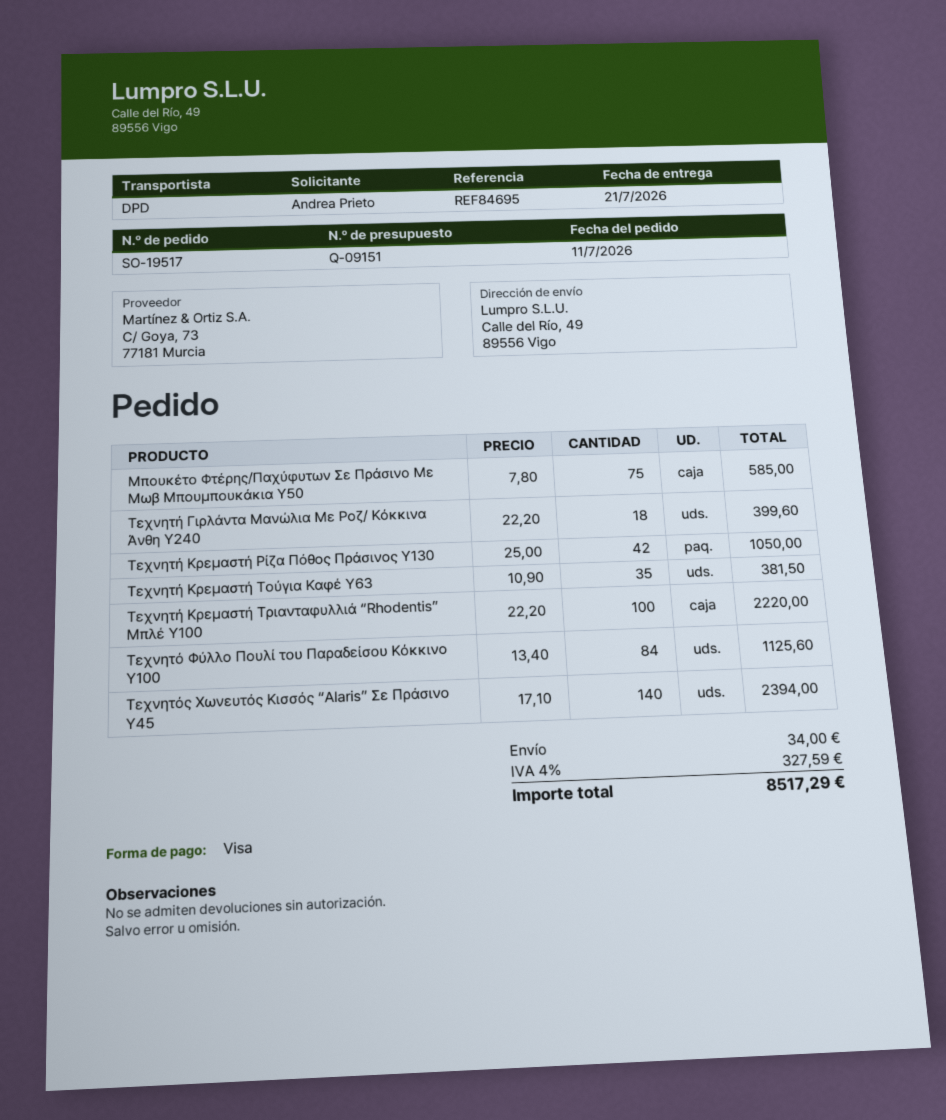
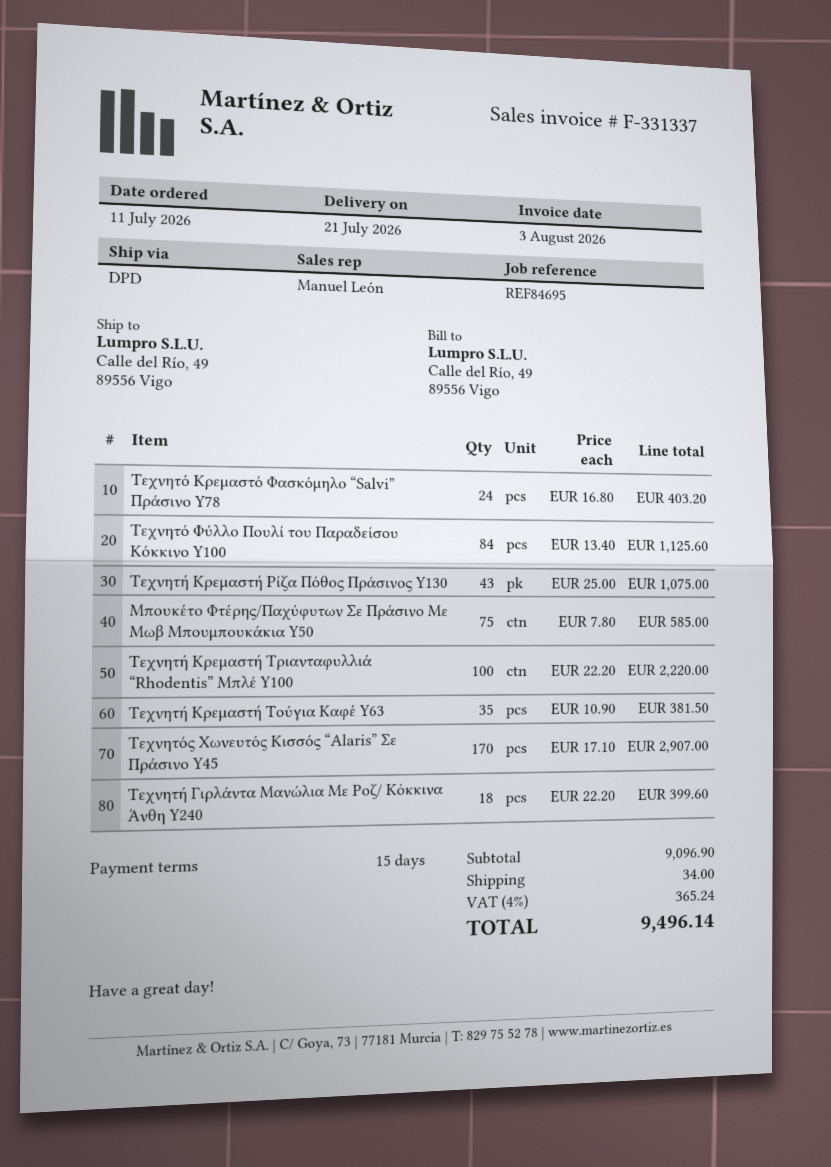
Τεχνητή Κρεμαστή Ρίζα Πόθος Πράσινος Y130: 42 x 25.00 = 1050.00 -> 43 x 25.00 = 1075.00
Τεχνητός Χωνευτός Κισσός “Alaris” Σε Πράσινο Υ45: 140 x 17.10 = 2394.00 -> 170 x 17.10 = 2907.00
Τεχνητό Κρεμαστό Φασκόμηλο “Salvi” Πράσινο Υ78: none -> 24 x 16.80 = 403.20
tax: 4% = 327.59 -> 4% = 365.24
total: 8517.29 -> 9496.14

